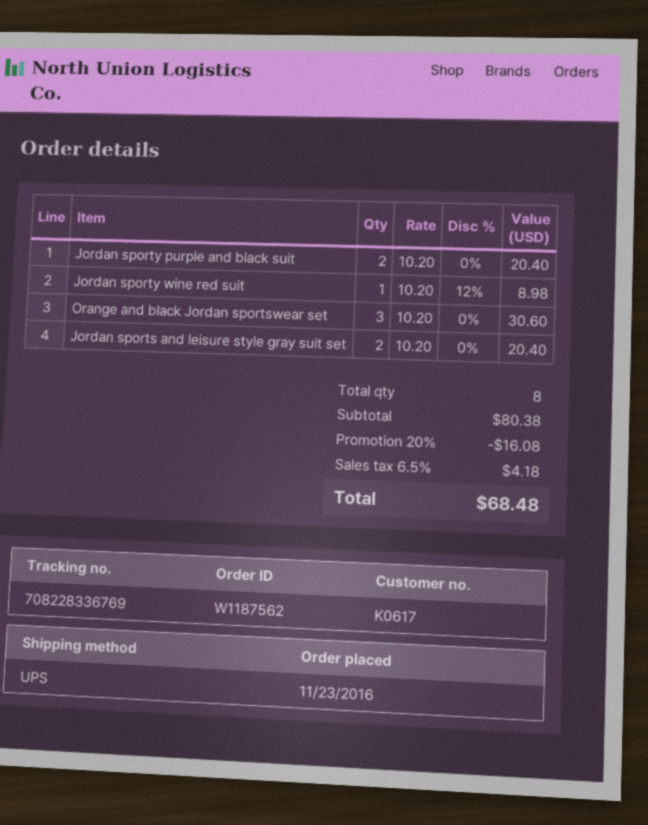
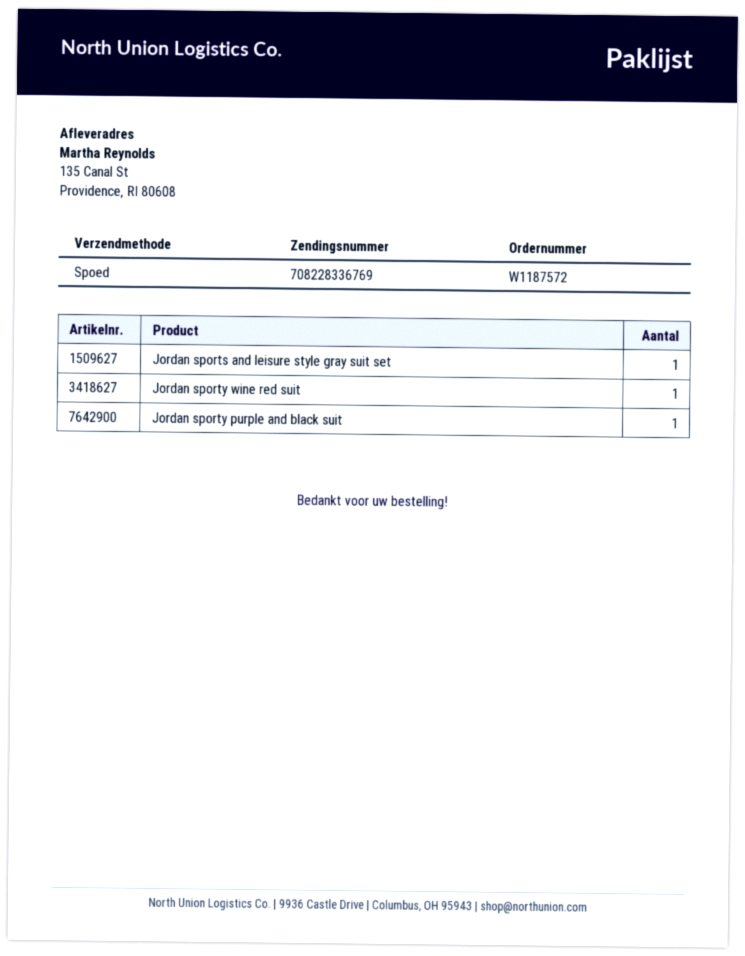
order number: W1187562 -> W1187572
shipping method: UPS -> express
Jordan sporty purple and black suit: 2 -> 1
Orange and black Jordan sportswear set: 3 -> none
Jordan sports and leisure style gray suit set: 2 -> 1

